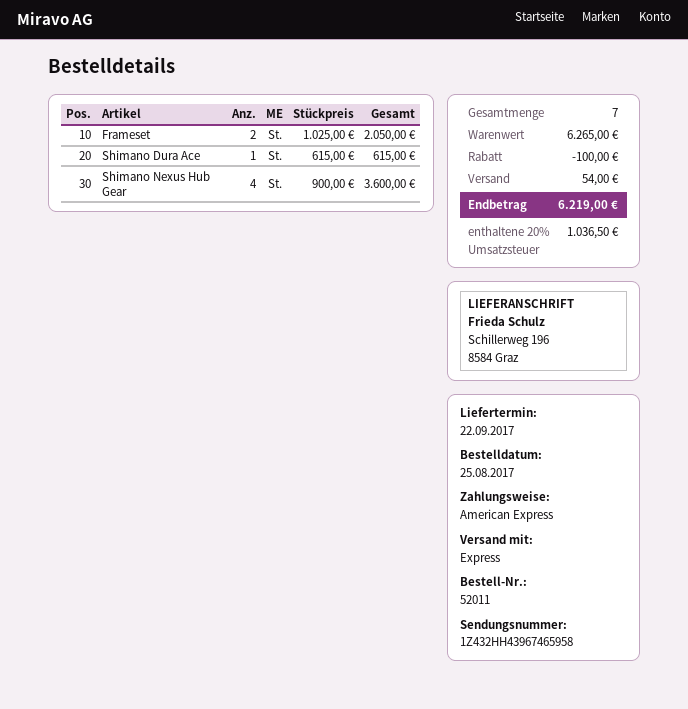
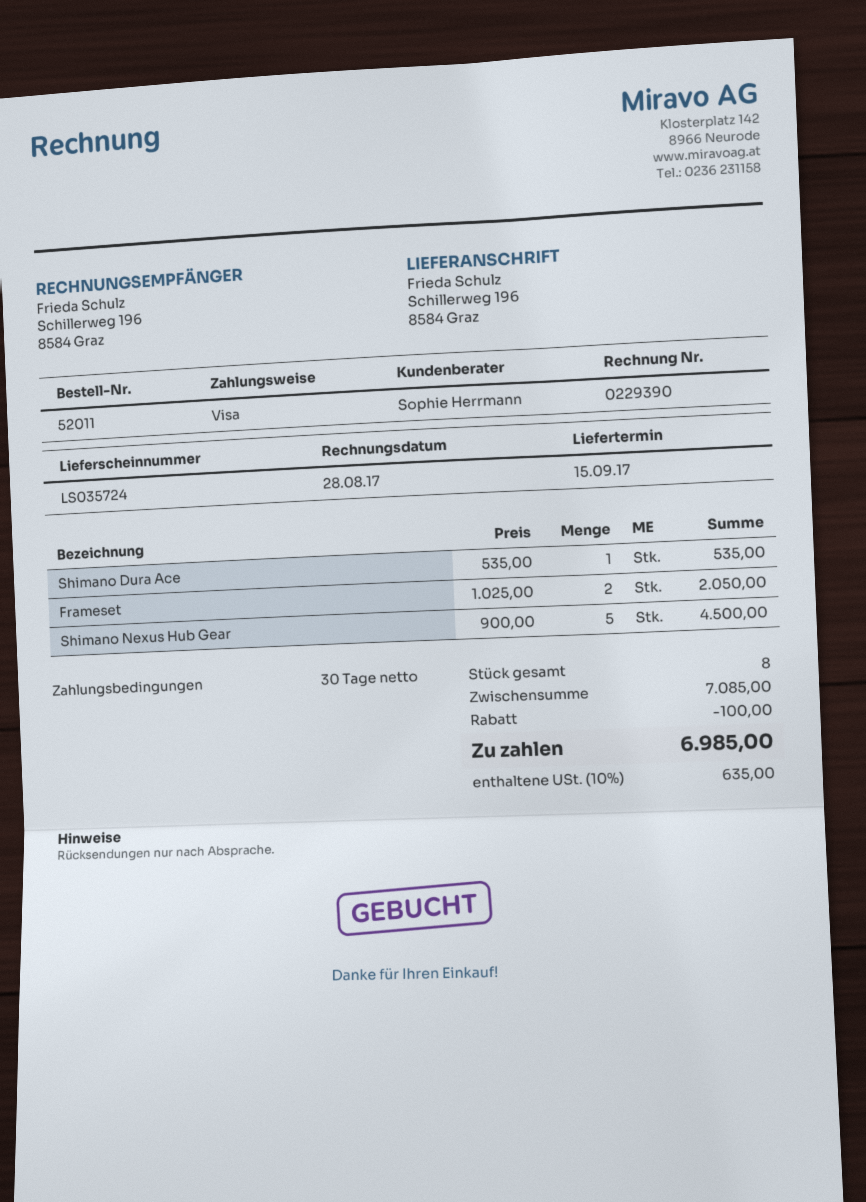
delivery date: 2017-09-22 -> 2017-09-15
payment method: American Express -> Visa
Shimano Dura Ace: 1 x 615.00 = 615.00 -> 1 x 535.00 = 535.00
Shimano Nexus Hub Gear: 4 x 900.00 = 3600.00 -> 5 x 900.00 = 4500.00
total quantity: 7 -> 8
subtotal: 6265.00 -> 7085.00
shipping: 54.00 -> none
tax: 20% = 1036.50 -> 10% = 635.00
total: 6219.00 -> 6985.00

